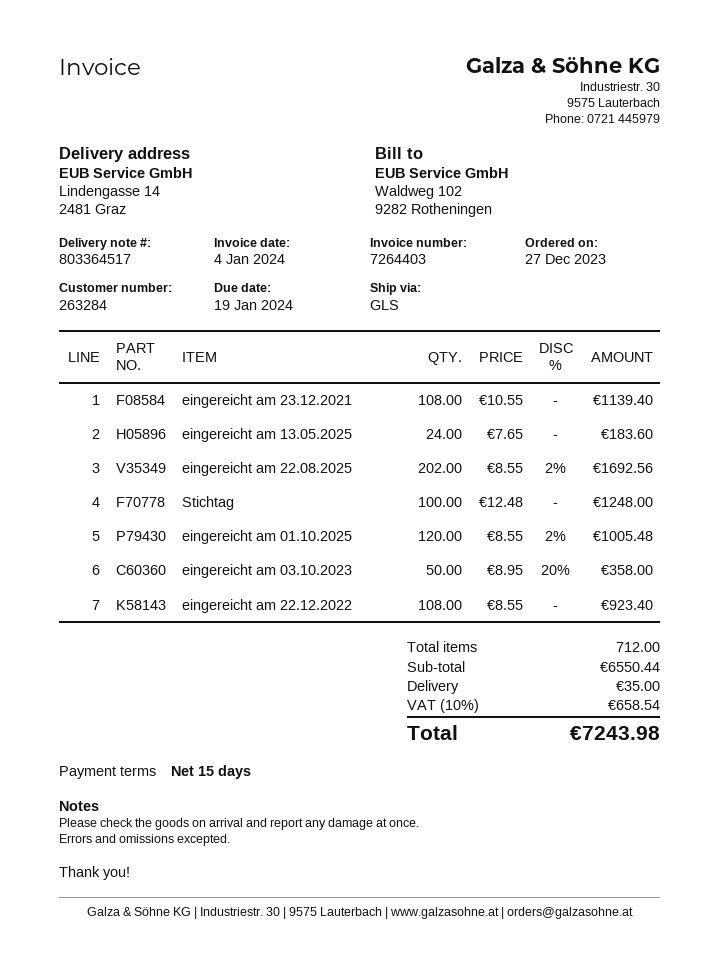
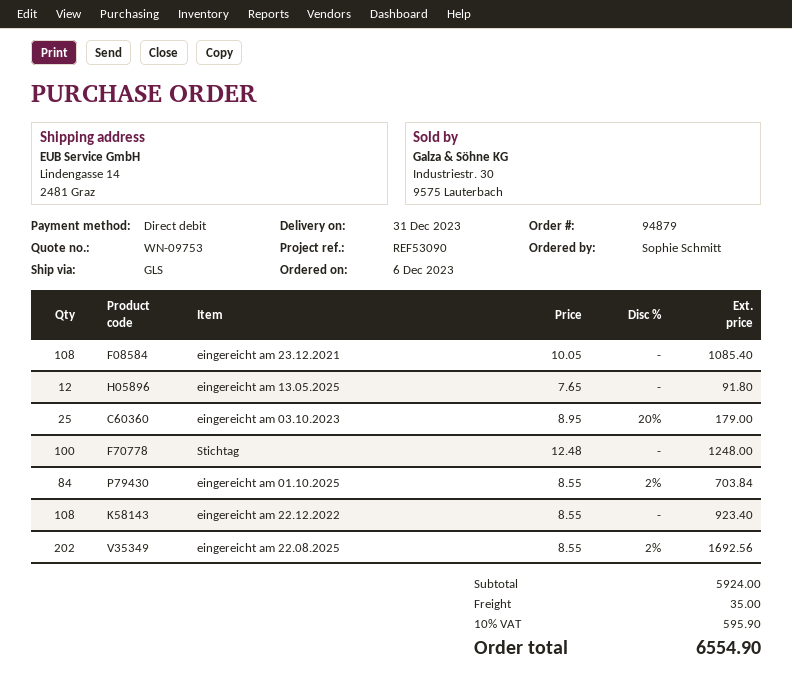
order date: 2023-12-27 -> 2023-12-06
eingereicht am 23.12.2021: 108 x 10.55 = 1139.40 -> 108 x 10.05 = 1085.40
eingereicht am 13.05.2025: 24 x 7.65 = 183.60 -> 12 x 7.65 = 91.80
eingereicht am 01.10.2025: 120 x 8.55 - 2% = 1005.48 -> 84 x 8.55 - 2% = 703.84
eingereicht am 03.10.2023: 50 x 8.95 - 20% = 358.00 -> 25 x 8.95 - 20% = 179.00
subtotal: 6550.44 -> 5924.00
tax: 10% = 658.54 -> 10% = 595.90
total: 7243.98 -> 6554.90

